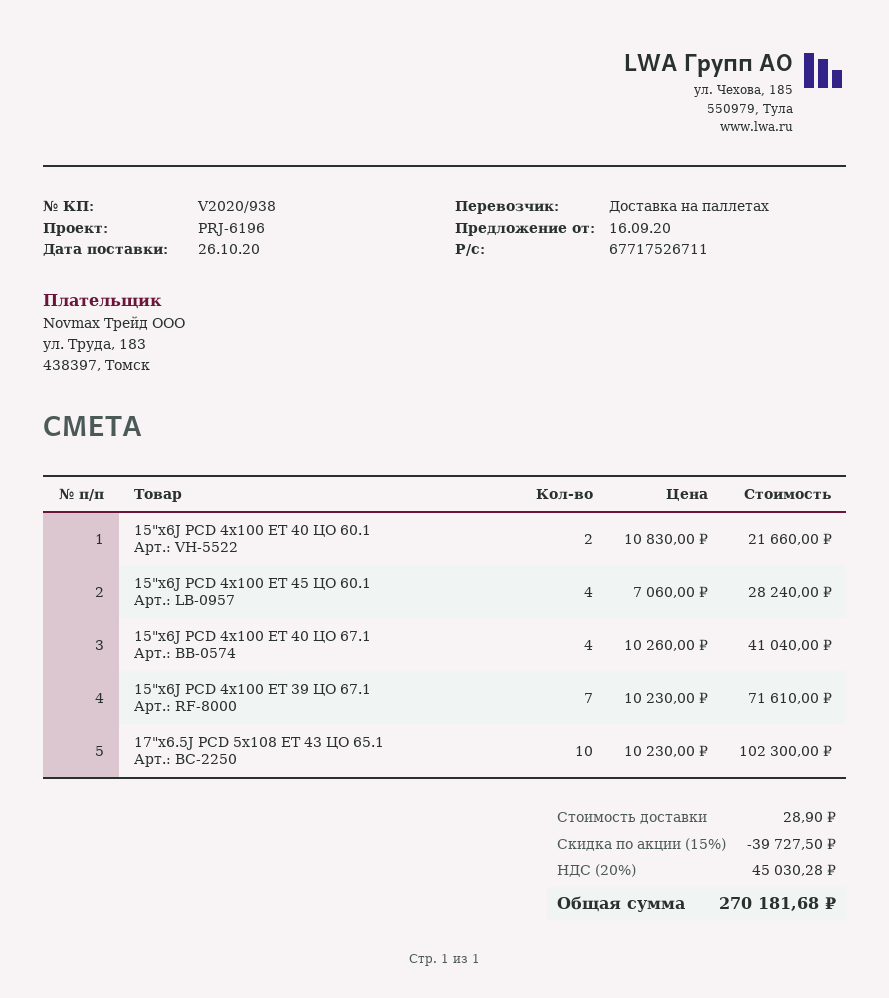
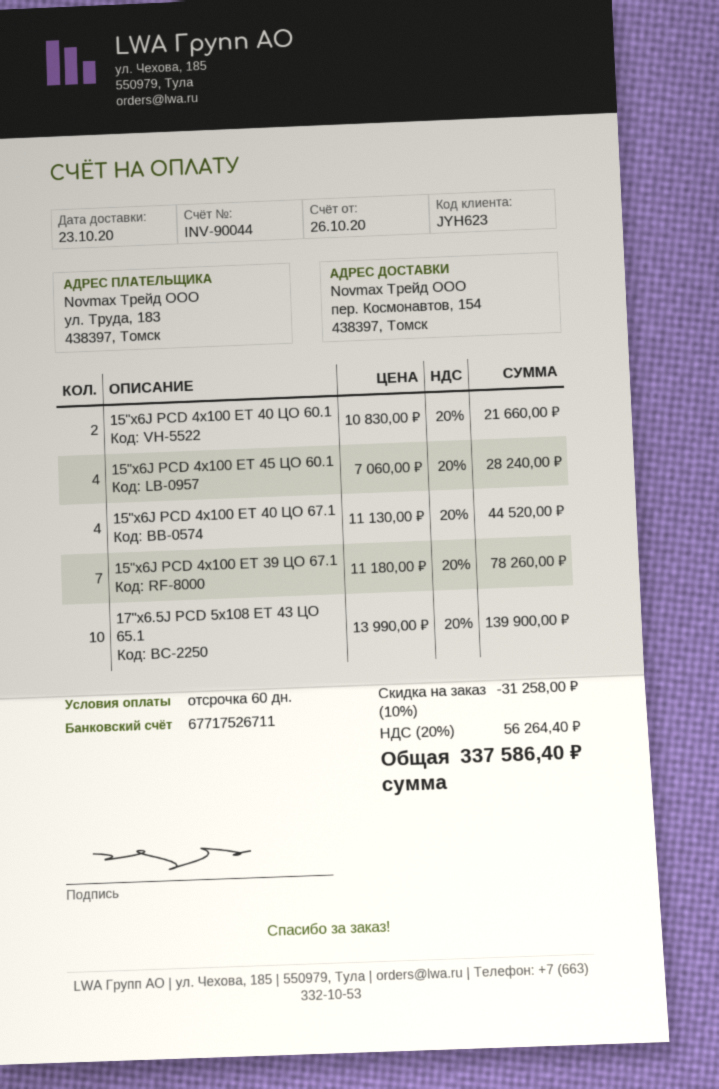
delivery date: 2020-10-26 -> 2020-10-23
15"x6J PCD 4x100 ЕТ 40 ЦО 67.1: 4 x 10260.00 = 41040.00 -> 4 x 11130.00 = 44520.00
15"x6J PCD 4x100 ЕТ 39 ЦО 67.1: 7 x 10230.00 = 71610.00 -> 7 x 11180.00 = 78260.00
17"x6.5J PCD 5x108 ЕТ 43 ЦО 65.1: 10 x 10230.00 = 102300.00 -> 10 x 13990.00 = 139900.00
discount: 15% = 39727.50 -> 10% = 31258.00
shipping: 28.90 -> none
tax: 20% = 45030.28 -> 20% = 56264.40
total: 270181.68 -> 337586.40

